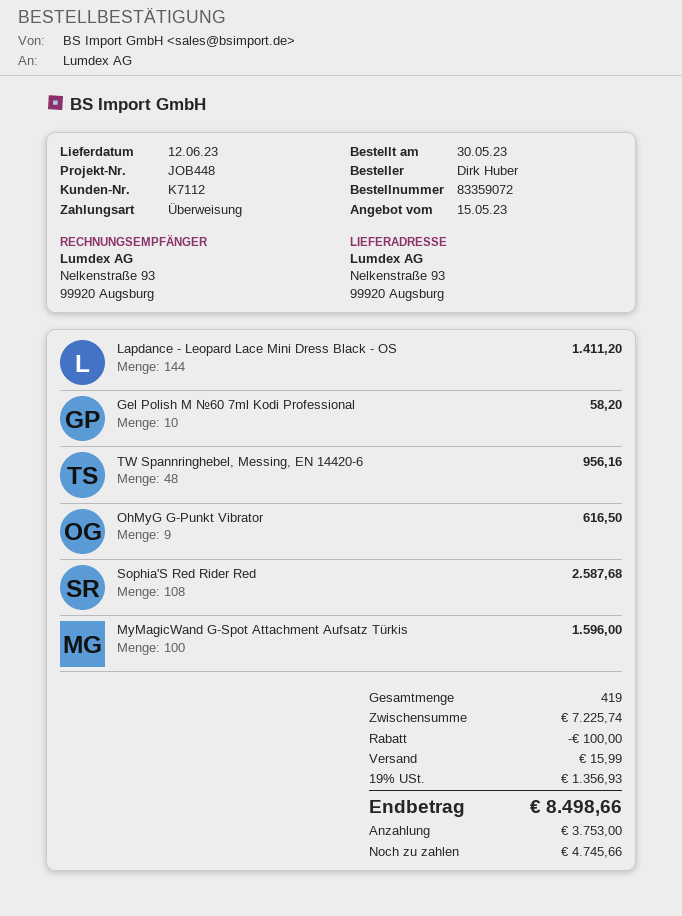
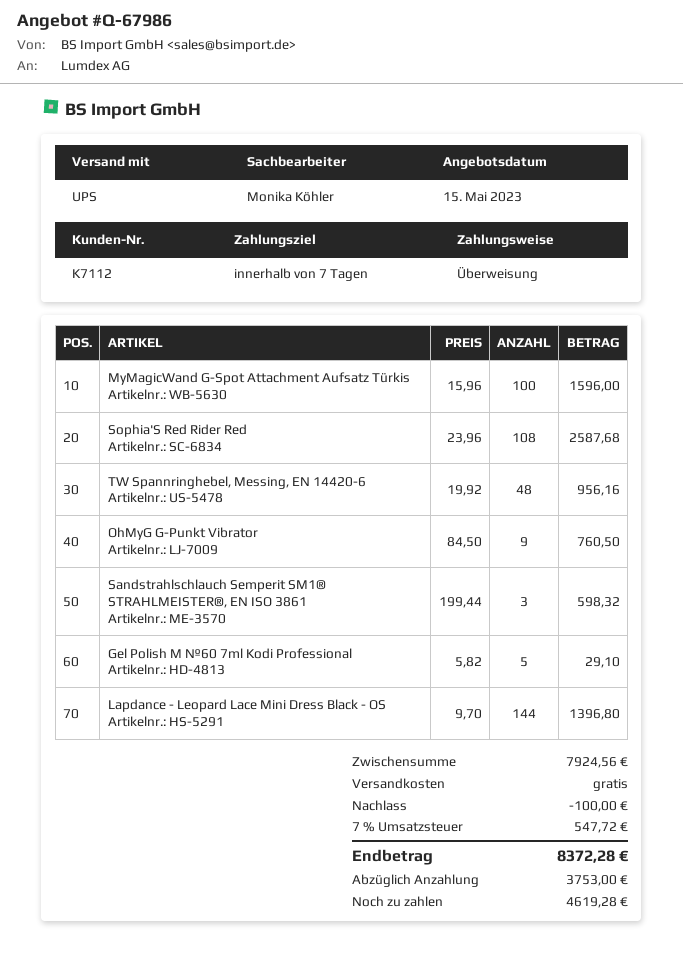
Lapdance - Leopard Lace Mini Dress Black - OS: 144 for 1411.20 -> 144 for 1396.80
Gel Polish M №60 7ml Kodi Professional: 10 for 58.20 -> 5 for 29.10
OhMyG G-Punkt Vibrator: 9 for 616.50 -> 9 for 760.50
Sandstrahlschlauch Semperit SM1® STRAHLMEISTER®, EN ISO 3861: none -> 3 for 598.32
subtotal: 7225.74 -> 7924.56
shipping: 15.99 -> 0.00
tax: 19% = 1356.93 -> 7% = 547.72
total: 8498.66 -> 8372.28
balance: 4745.66 -> 4619.28

